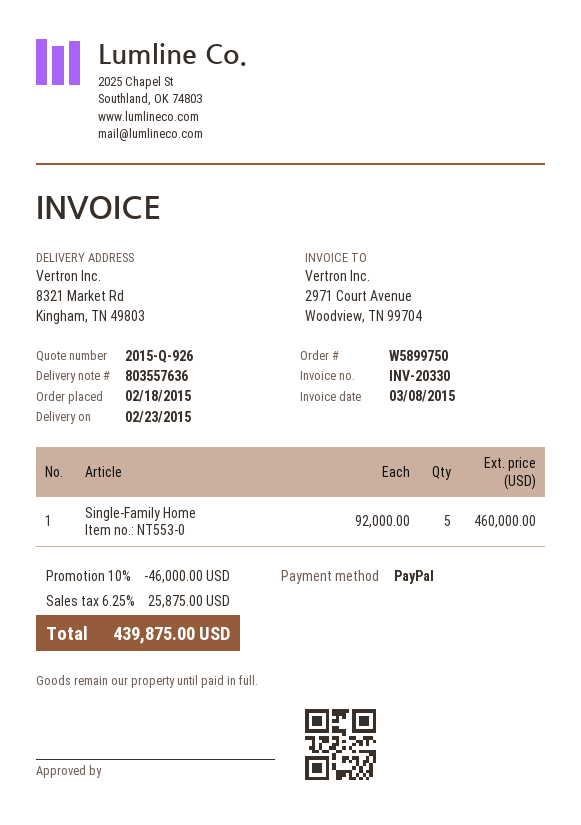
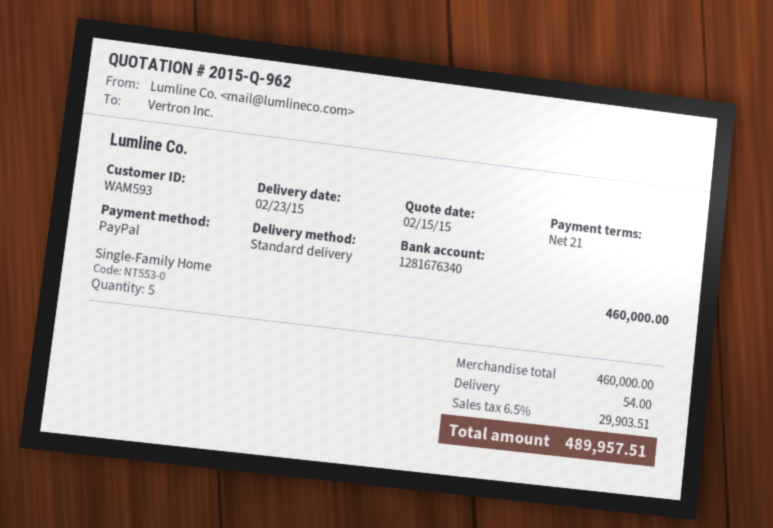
quote number: 2015-Q-926 -> 2015-Q-962
discount: 10% = 46000.00 -> none
shipping: none -> 54.00
tax: 6.25% = 25875.00 -> 6.5% = 29903.51
total: 439875.00 -> 489957.51

